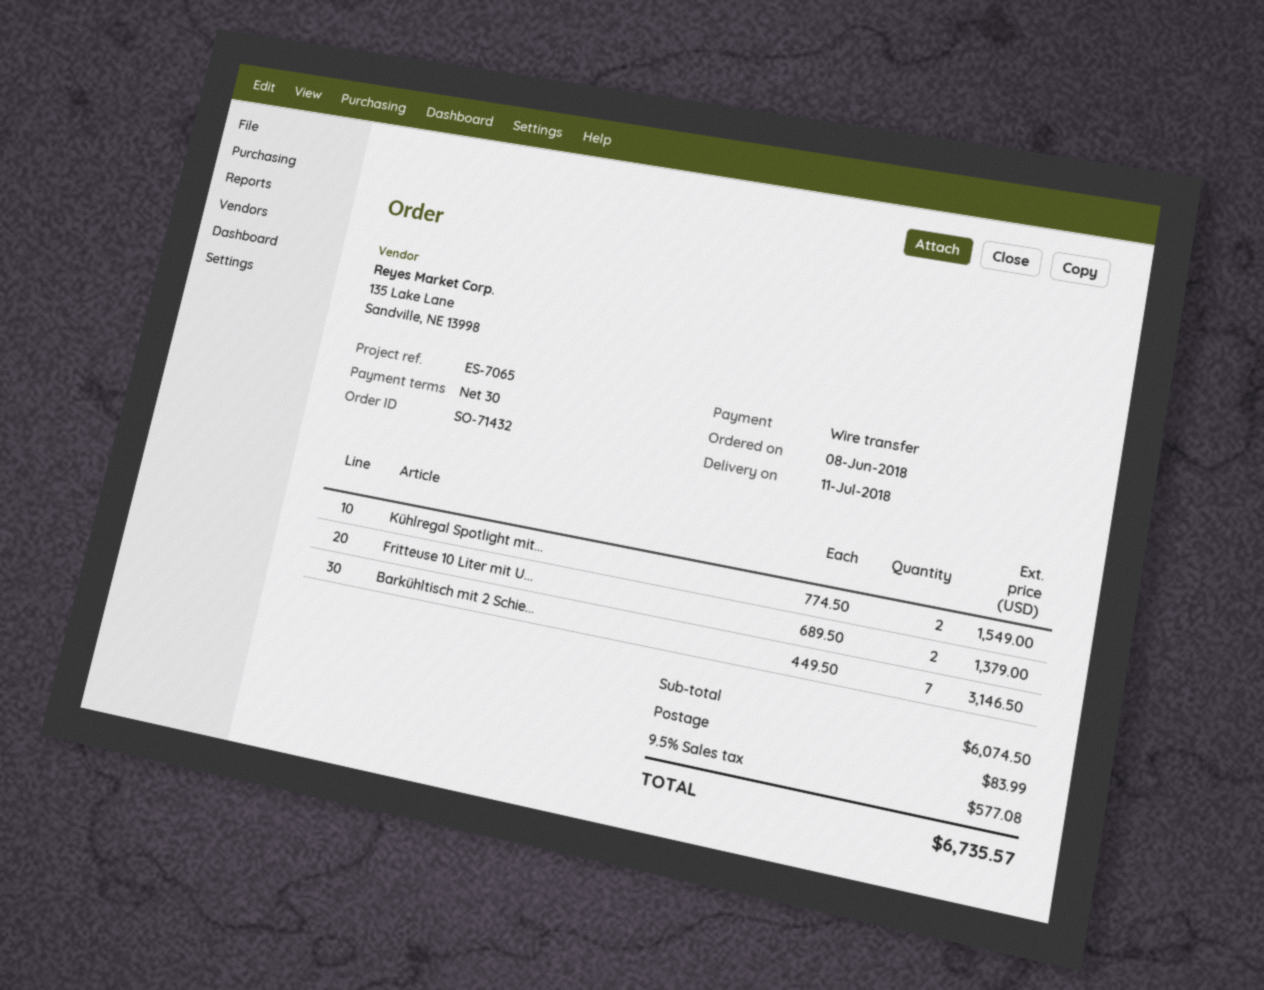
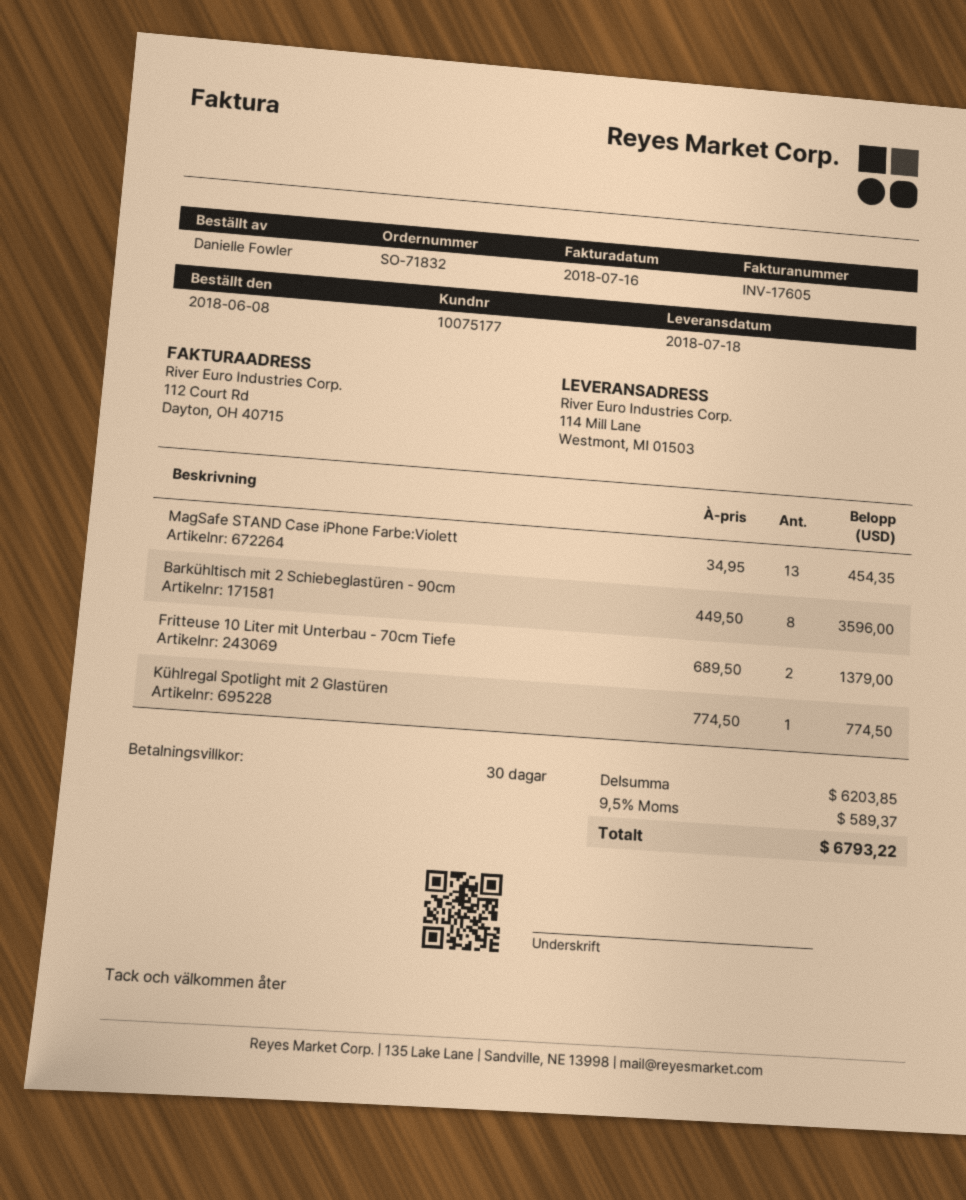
order number: SO-71432 -> SO-71832
delivery date: 2018-07-11 -> 2018-07-18
Kühlregal Spotlight mit...: 2 x 774.50 = 1549.00 -> 1 x 774.50 = 774.50
Barkühltisch mit 2 Schie...: 7 x 449.50 = 3146.50 -> 8 x 449.50 = 3596.00
MagSafe STAND Case iPhone Farbe:Violett: none -> 13 x 34.95 = 454.35
subtotal: 6074.50 -> 6203.85
shipping: 83.99 -> none
tax: 9.5% = 577.08 -> 9.5% = 589.37
total: 6735.57 -> 6793.22

